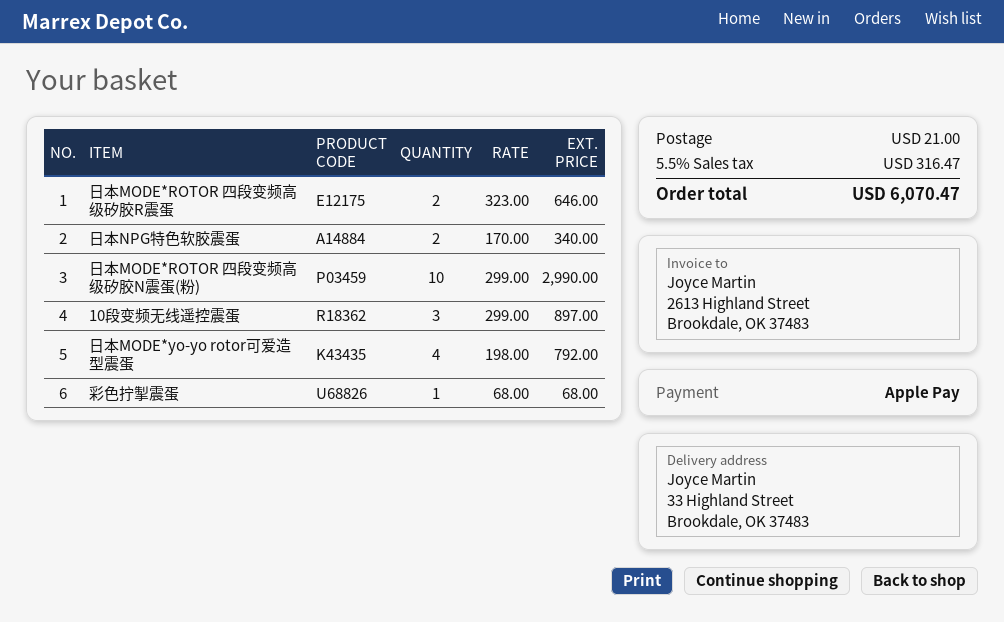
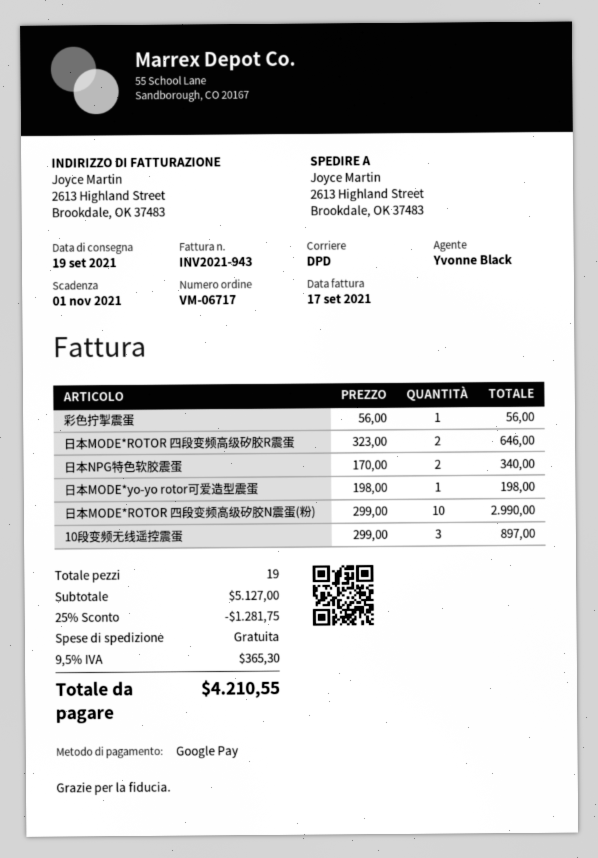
payment method: Apple Pay -> Google Pay
ship to: 33 Highland Street, Brookdale, OK 37483 -> 2613 Highland Street, Brookdale, OK 37483
日本MODE*yo-yo rotor可爱造型震蛋: 4 x 198.00 = 792.00 -> 1 x 198.00 = 198.00
彩色拧掣震蛋: 1 x 68.00 = 68.00 -> 1 x 56.00 = 56.00
discount: none -> 25% = 1281.75
shipping: 21.00 -> 0.00
tax: 5.5% = 316.47 -> 9.5% = 365.30
total: 6070.47 -> 4210.55

